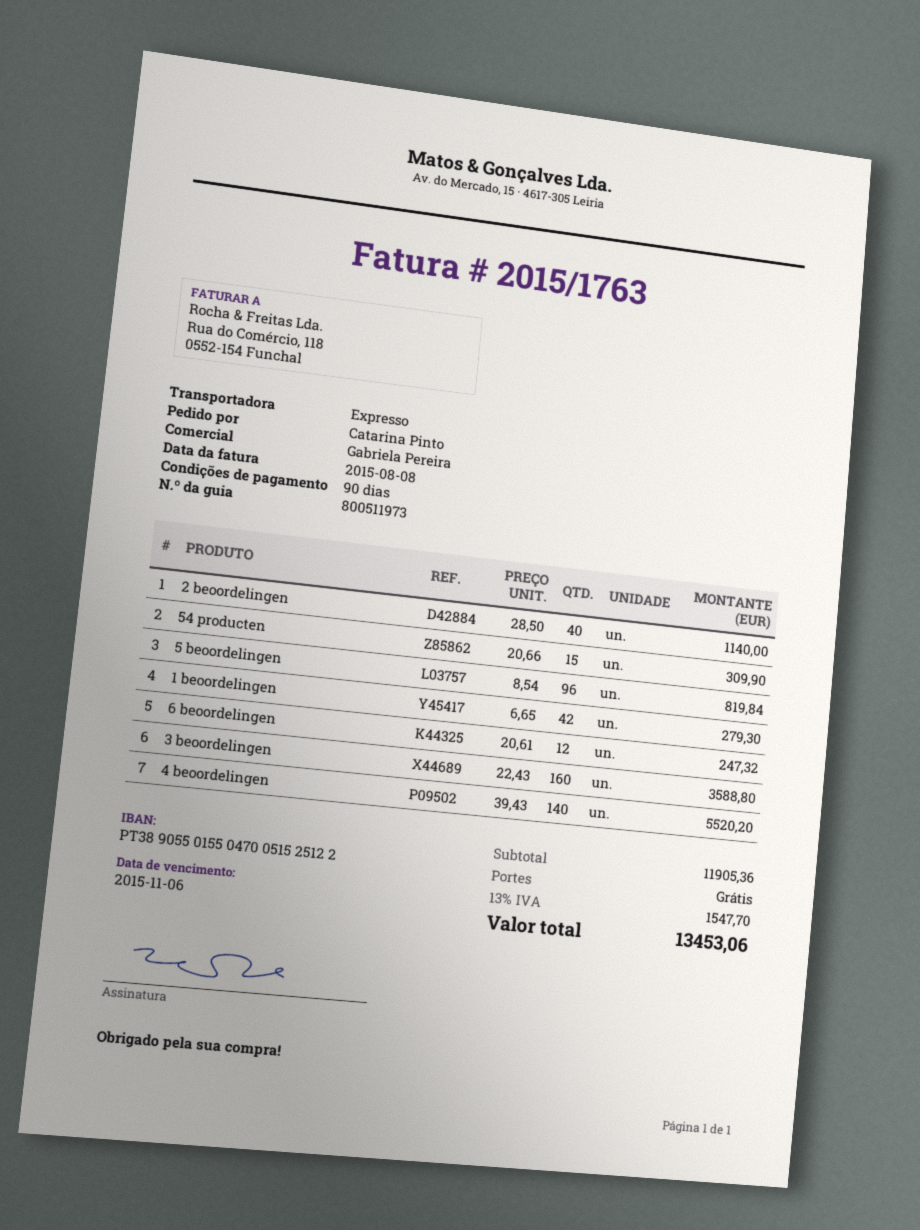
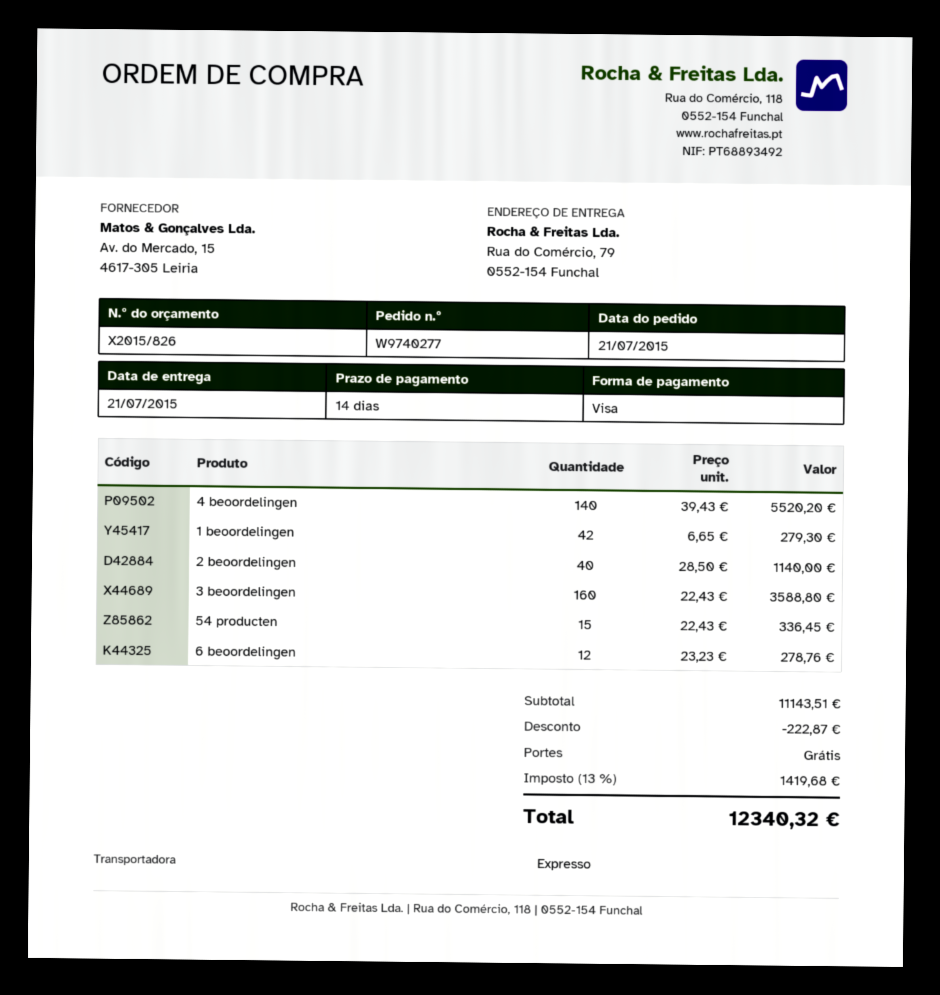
payment terms: 90 days -> 14 days
54 producten: 15 x 20.66 = 309.90 -> 15 x 22.43 = 336.45
5 beoordelingen: 96 x 8.54 = 819.84 -> none
6 beoordelingen: 12 x 20.61 = 247.32 -> 12 x 23.23 = 278.76
subtotal: 11905.36 -> 11143.51
discount: none -> 222.87
tax: 13% = 1547.70 -> 13% = 1419.68
total: 13453.06 -> 12340.32

